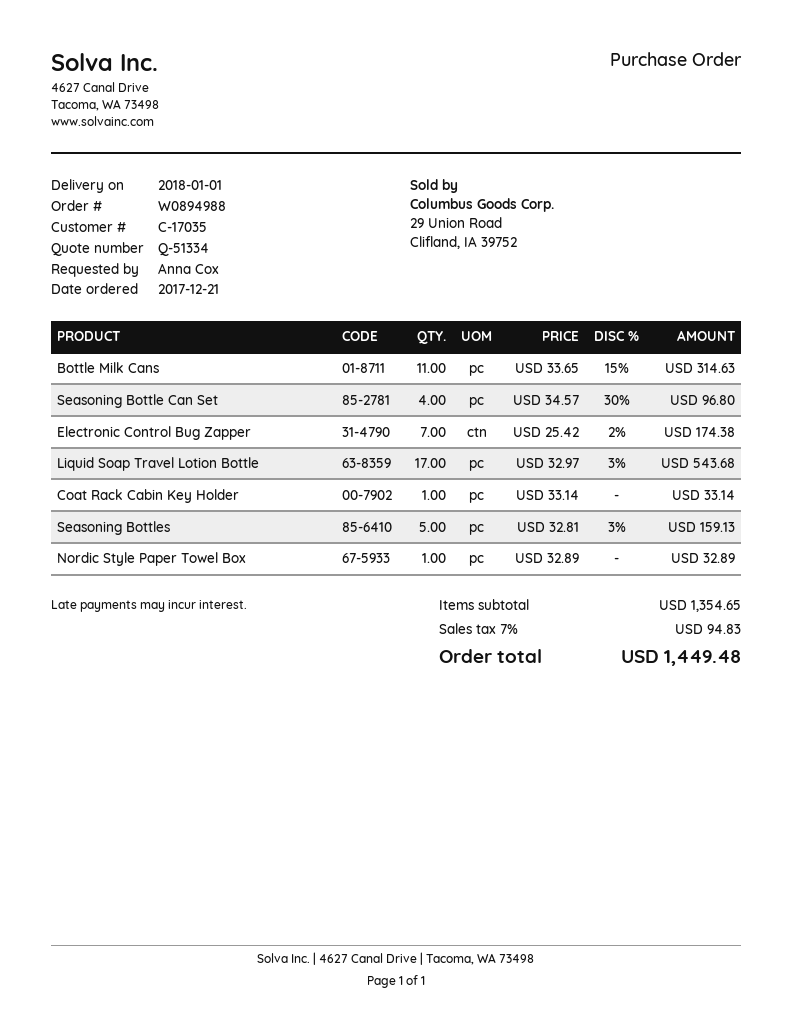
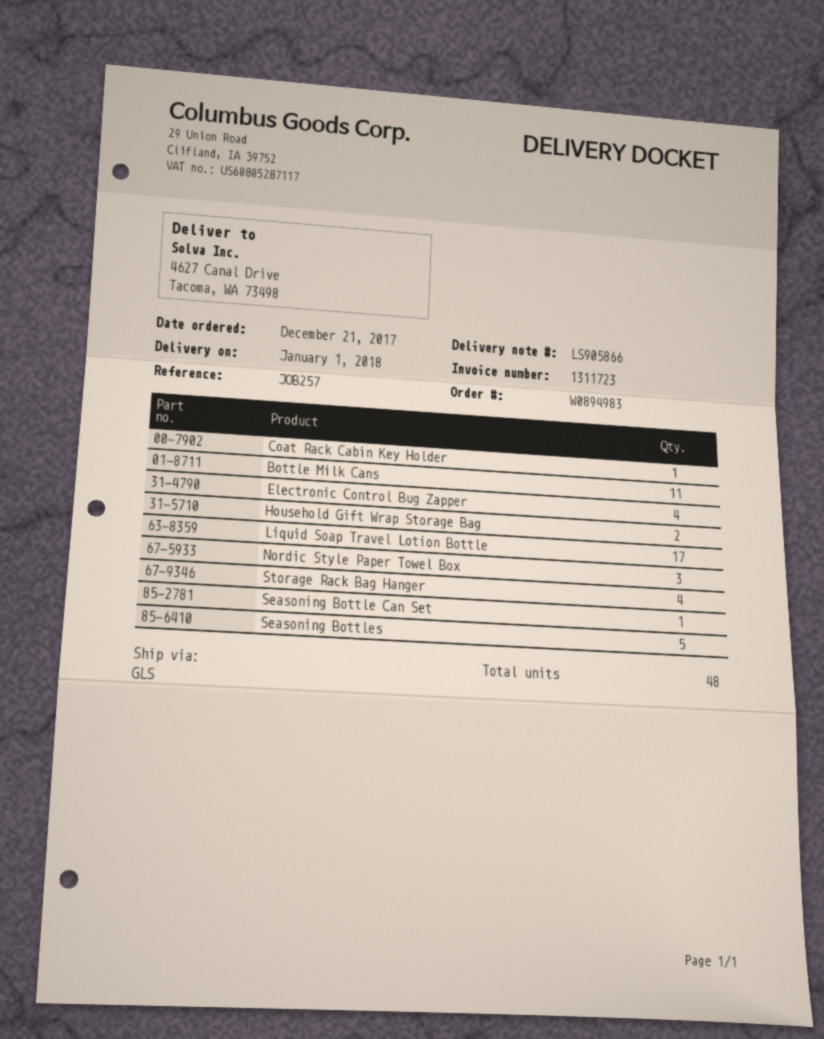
order number: W0894988 -> W0894983
Seasoning Bottle Can Set: 4 -> 1
Electronic Control Bug Zapper: 7 -> 4
Nordic Style Paper Towel Box: 1 -> 3
Household Gift Wrap Storage Bag: none -> 2
Storage Rack Bag Hanger: none -> 4

